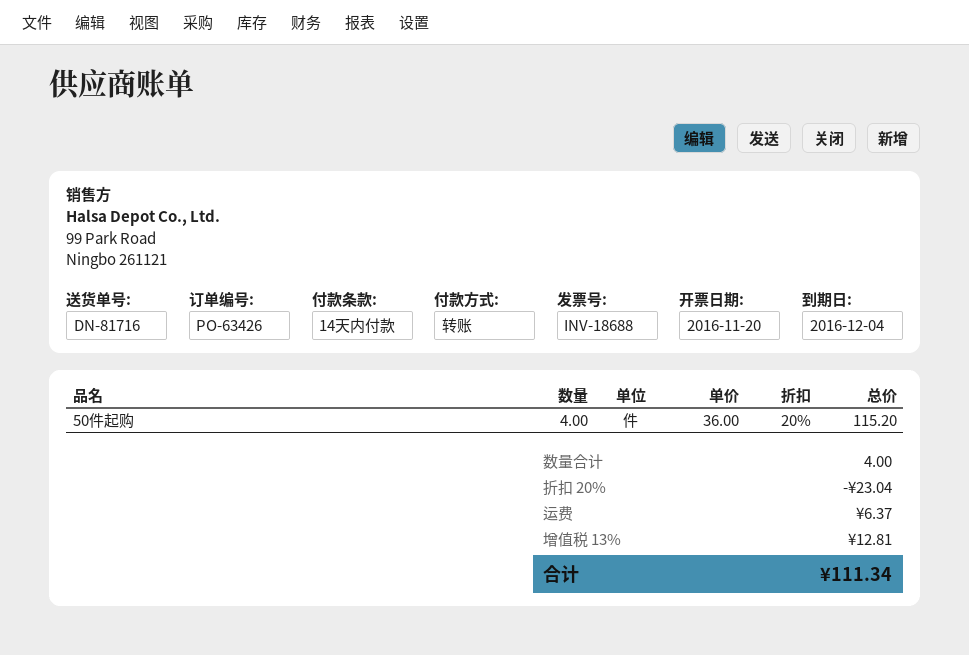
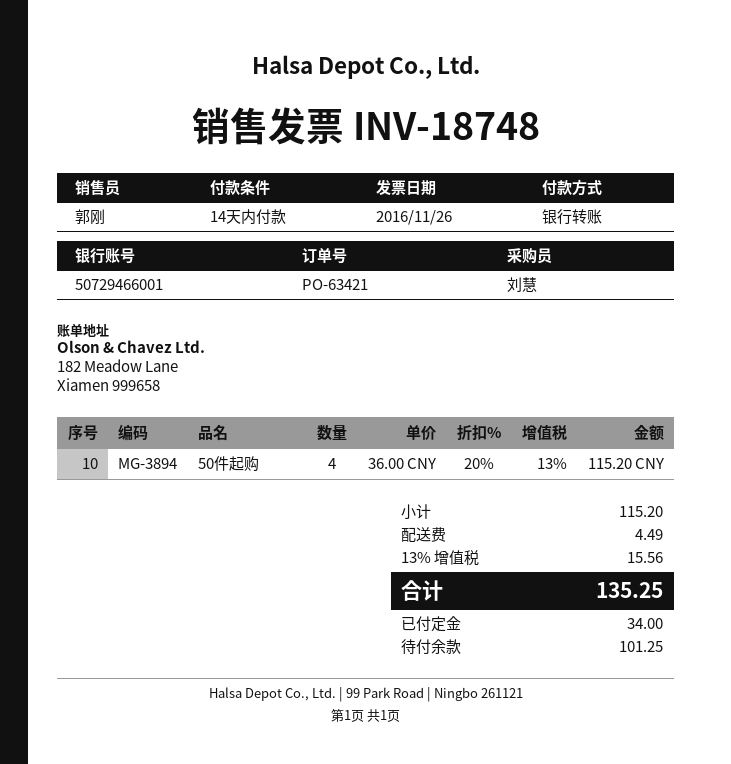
order number: PO-63426 -> PO-63421
invoice number: INV-18688 -> INV-18748
invoice date: 2016-11-20 -> 2016-11-26
discount: 20% = 23.04 -> none
shipping: 6.37 -> 4.49
tax: 13% = 12.81 -> 13% = 15.56
total: 111.34 -> 135.25

